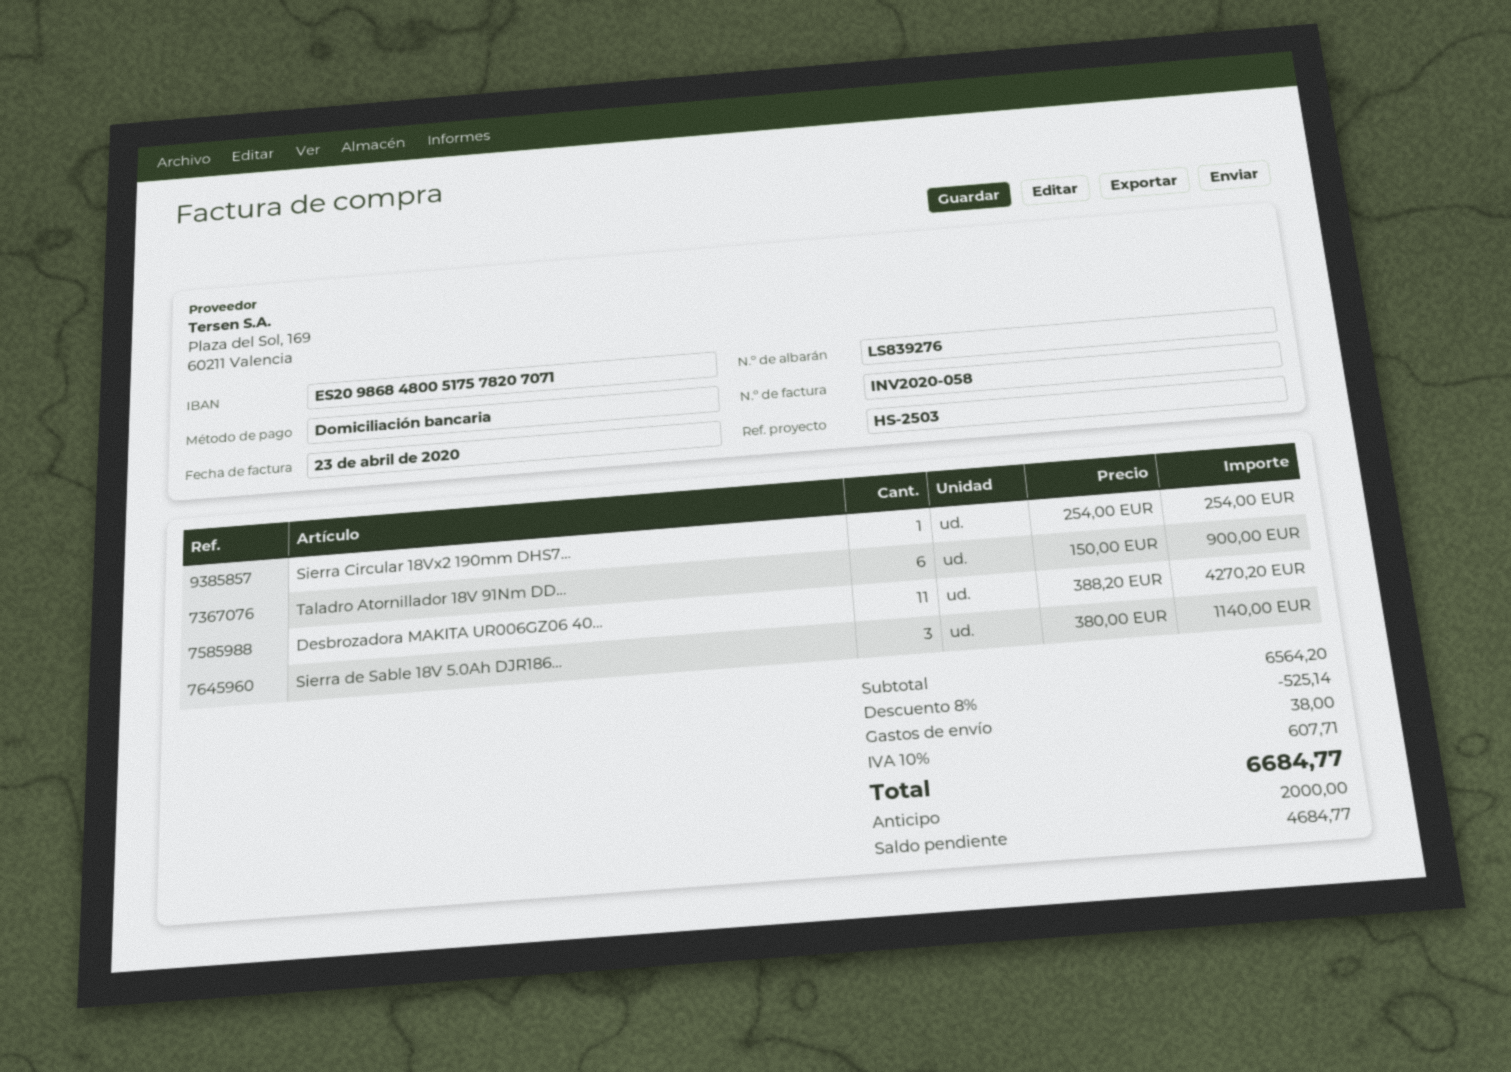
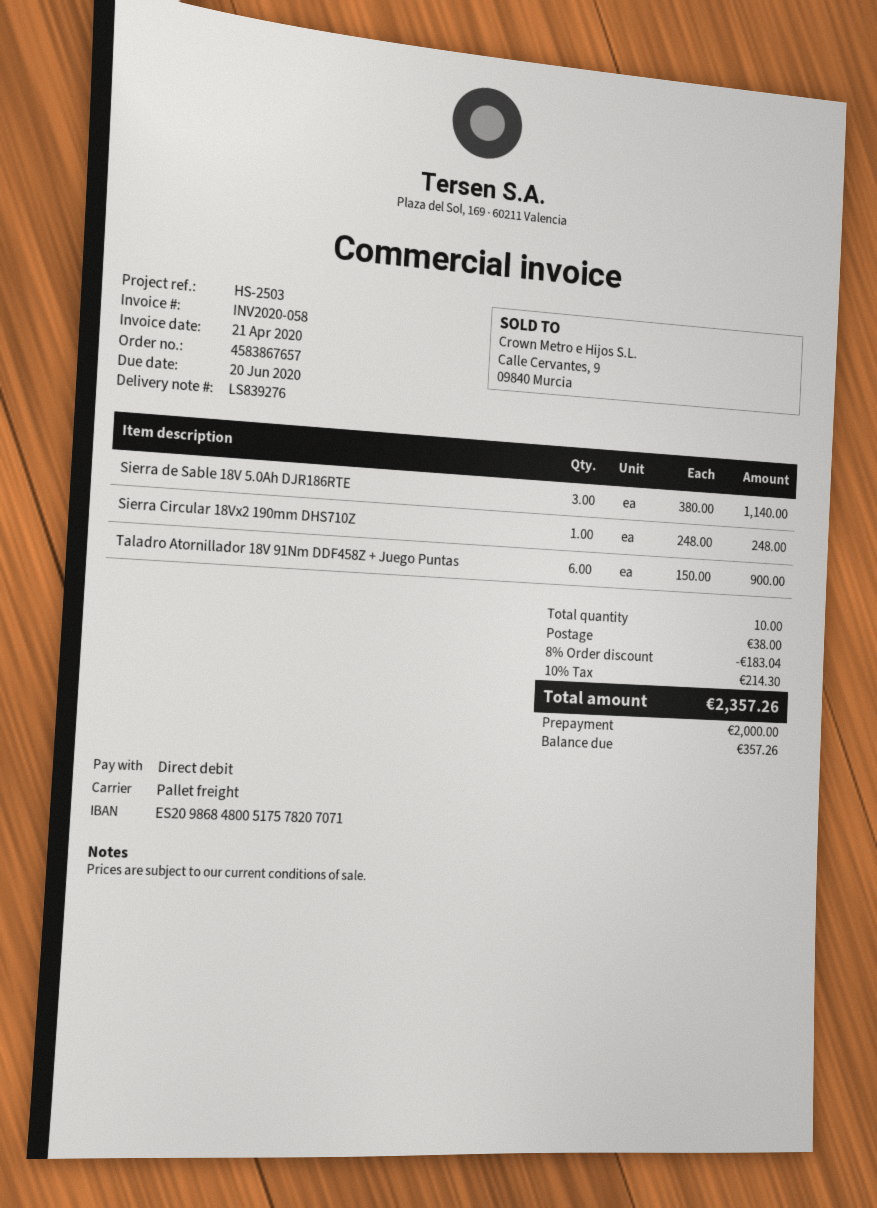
invoice date: 2020-04-23 -> 2020-04-21
Sierra Circular 18Vx2 190mm DHS7...: 1 x 254.00 = 254.00 -> 1 x 248.00 = 248.00
Desbrozadora MAKITA UR006GZ06 40...: 11 x 388.20 = 4270.20 -> none
discount: 8% = 525.14 -> 8% = 183.04
tax: 10% = 607.71 -> 10% = 214.30
total: 6684.77 -> 2357.26
balance: 4684.77 -> 357.26

